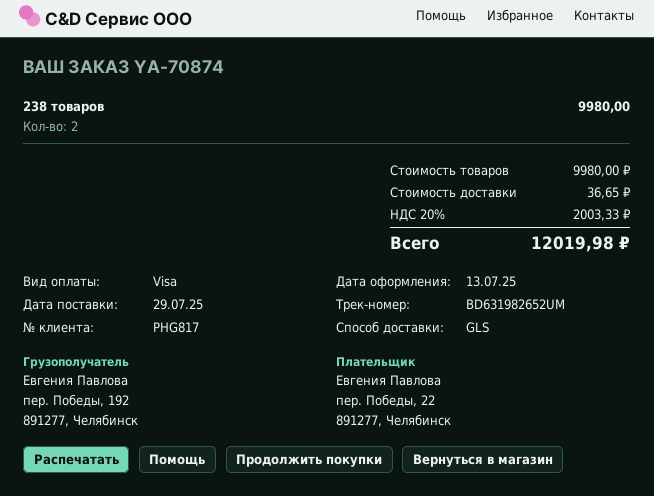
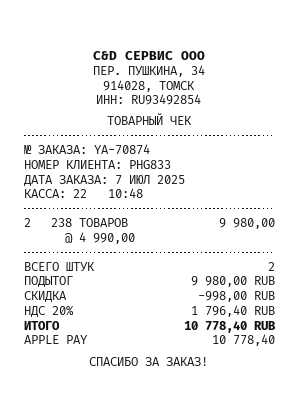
order date: 2025-07-13 -> 2025-07-07
customer number: PHG817 -> PHG833
payment method: Visa -> Apple Pay
discount: none -> 998.00
shipping: 36.65 -> none
tax: 20% = 2003.33 -> 20% = 1796.40
total: 12019.98 -> 10778.40

